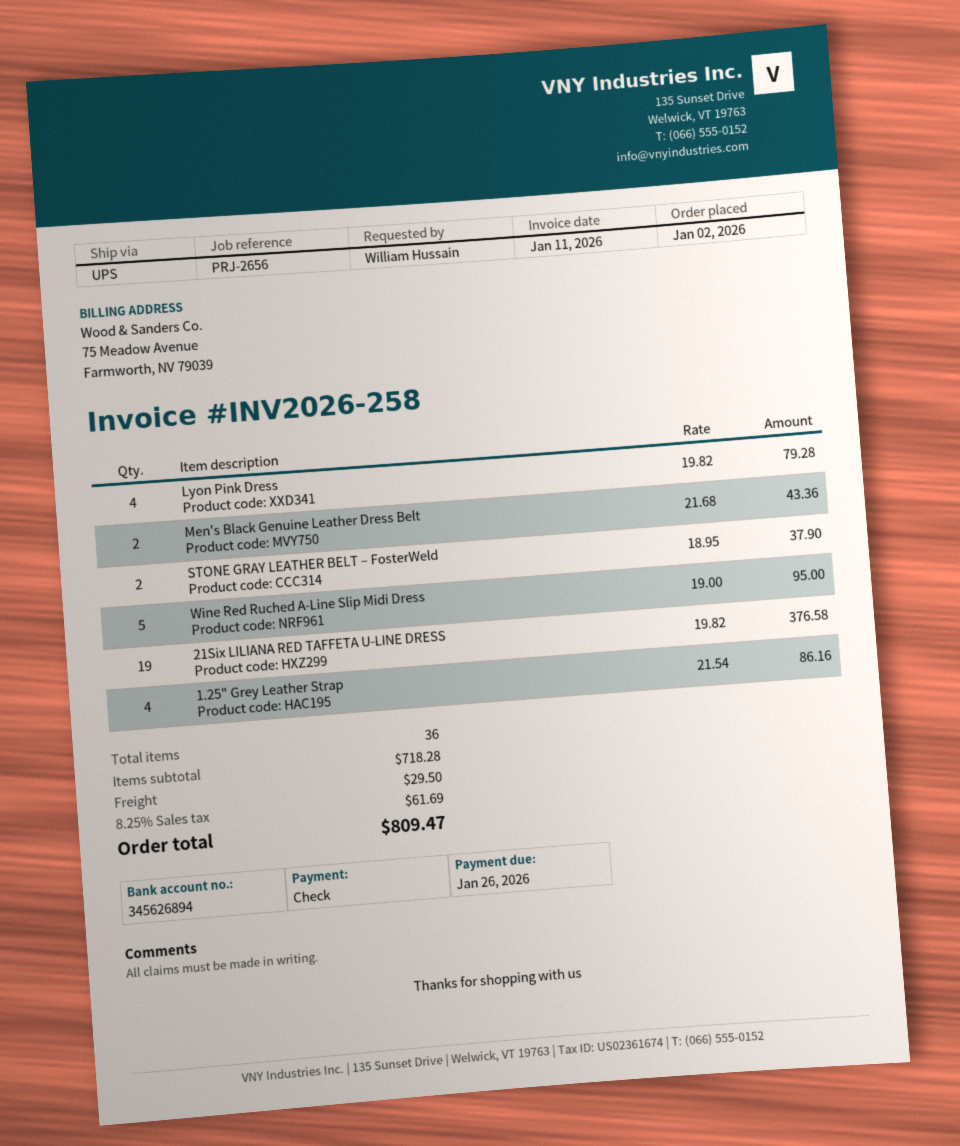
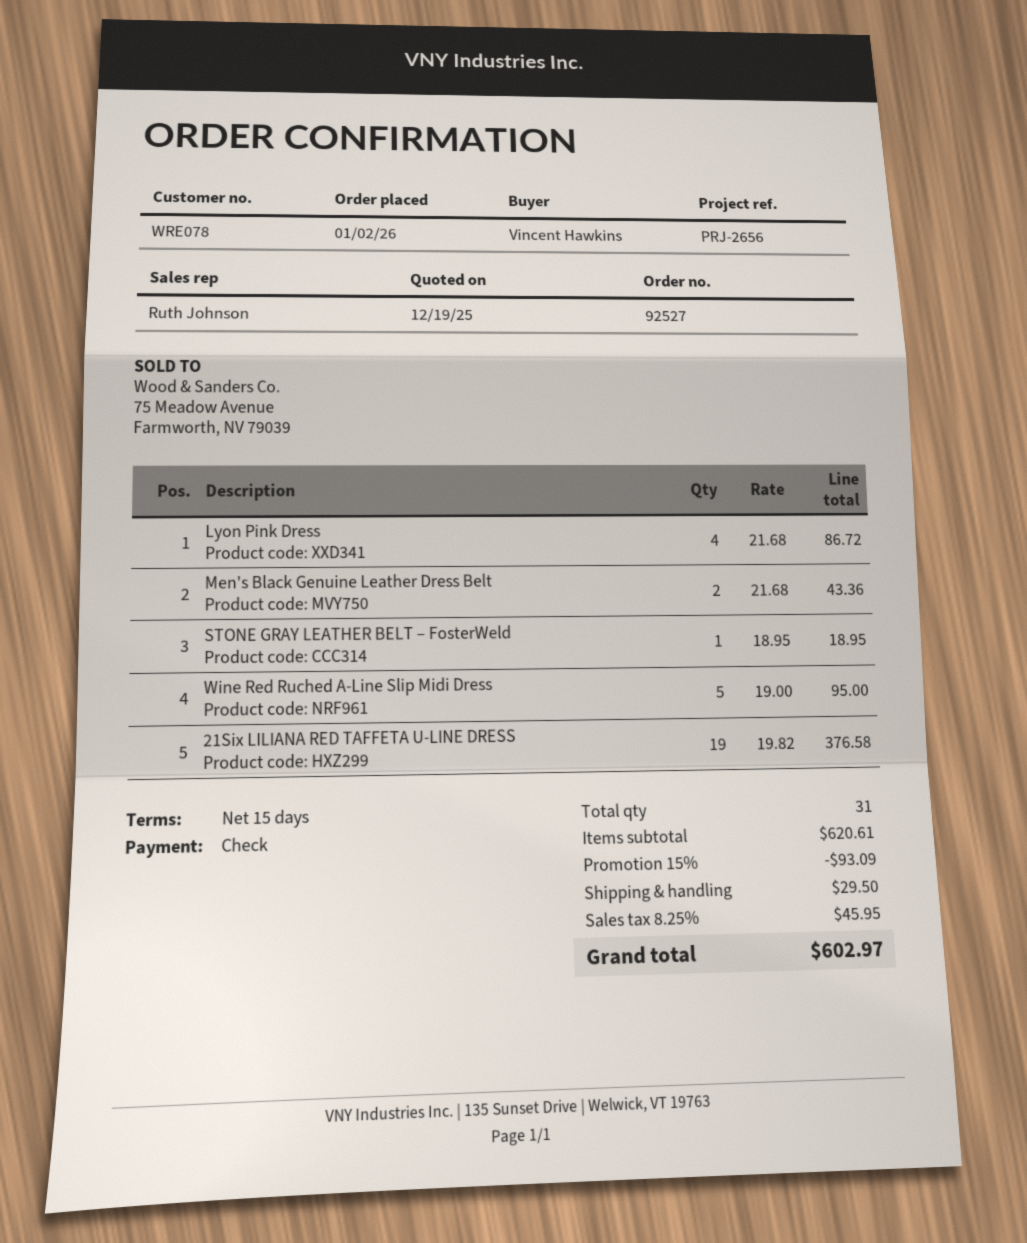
ordered by: William Hussain -> Vincent Hawkins
Lyon Pink Dress: 4 x 19.82 = 79.28 -> 4 x 21.68 = 86.72
STONE GRAY LEATHER BELT – FosterWeld: 2 x 18.95 = 37.90 -> 1 x 18.95 = 18.95
1.25" Grey Leather Strap: 4 x 21.54 = 86.16 -> none
total quantity: 36 -> 31
subtotal: 718.28 -> 620.61
discount: none -> 15% = 93.09
tax: 8.25% = 61.69 -> 8.25% = 45.95
total: 809.47 -> 602.97

